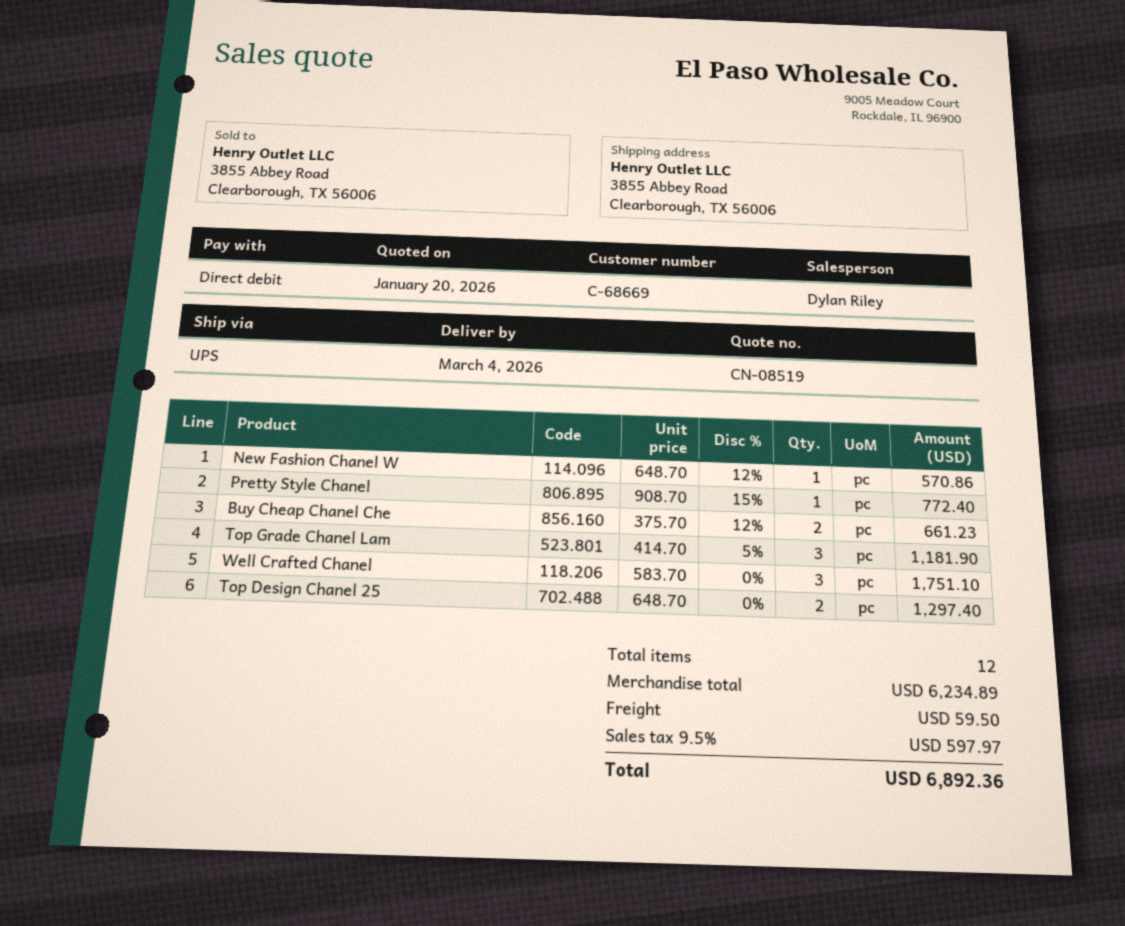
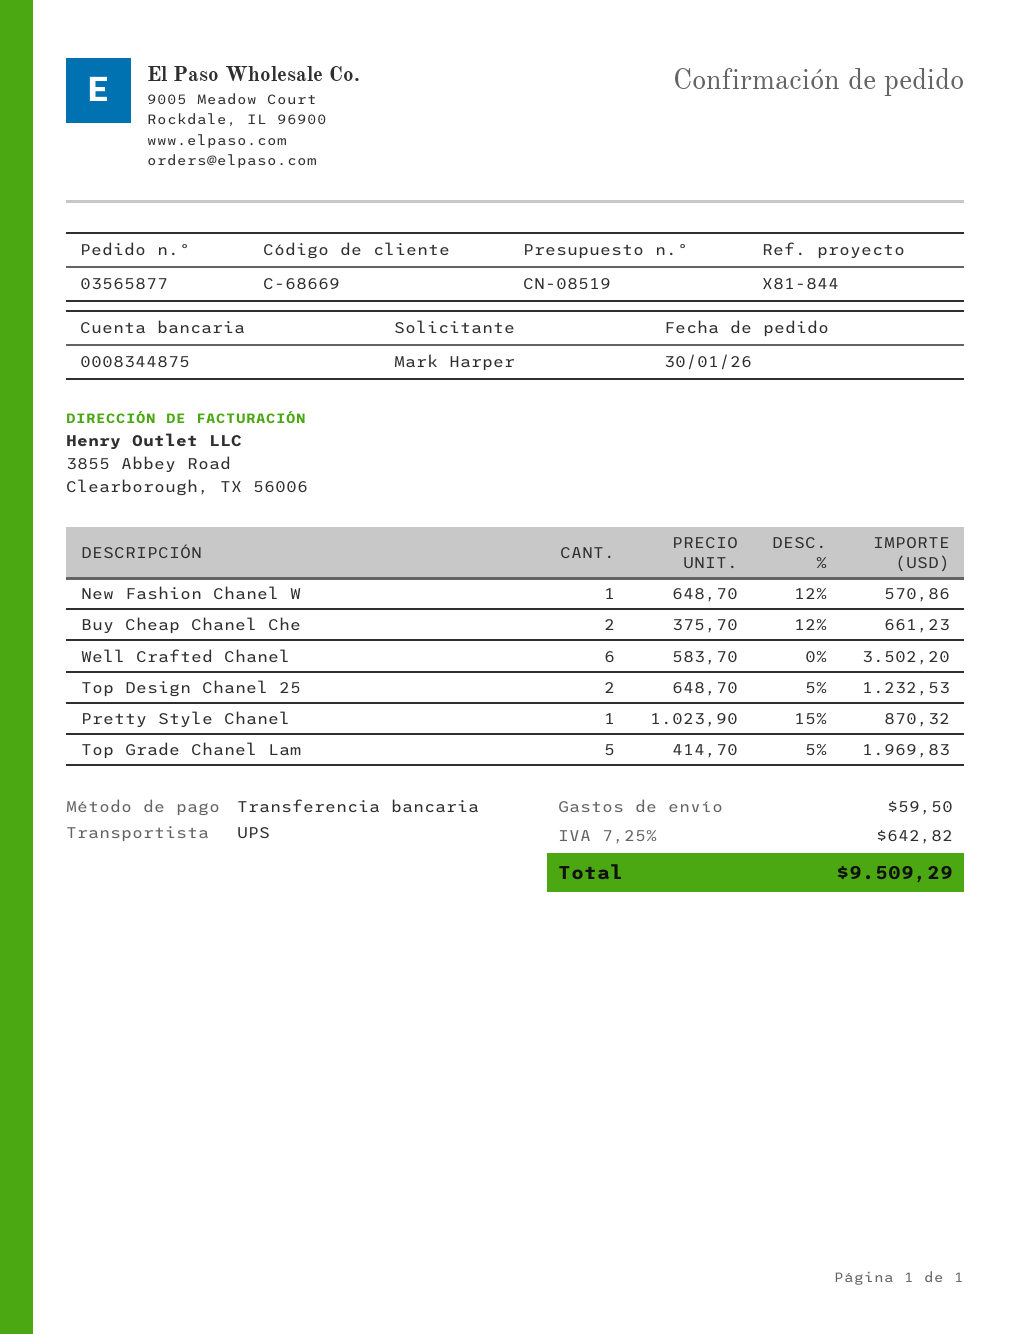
payment method: direct debit -> bank transfer
Pretty Style Chanel: 1 x 908.70 - 15% = 772.40 -> 1 x 1023.90 - 15% = 870.32
Top Grade Chanel Lam: 3 x 414.70 - 5% = 1181.90 -> 5 x 414.70 - 5% = 1969.83
Well Crafted Chanel: 3 x 583.70 = 1751.10 -> 6 x 583.70 = 3502.20
Top Design Chanel 25: 2 x 648.70 = 1297.40 -> 2 x 648.70 - 5% = 1232.53
tax: 9.5% = 597.97 -> 7.25% = 642.82
total: 6892.36 -> 9509.29

